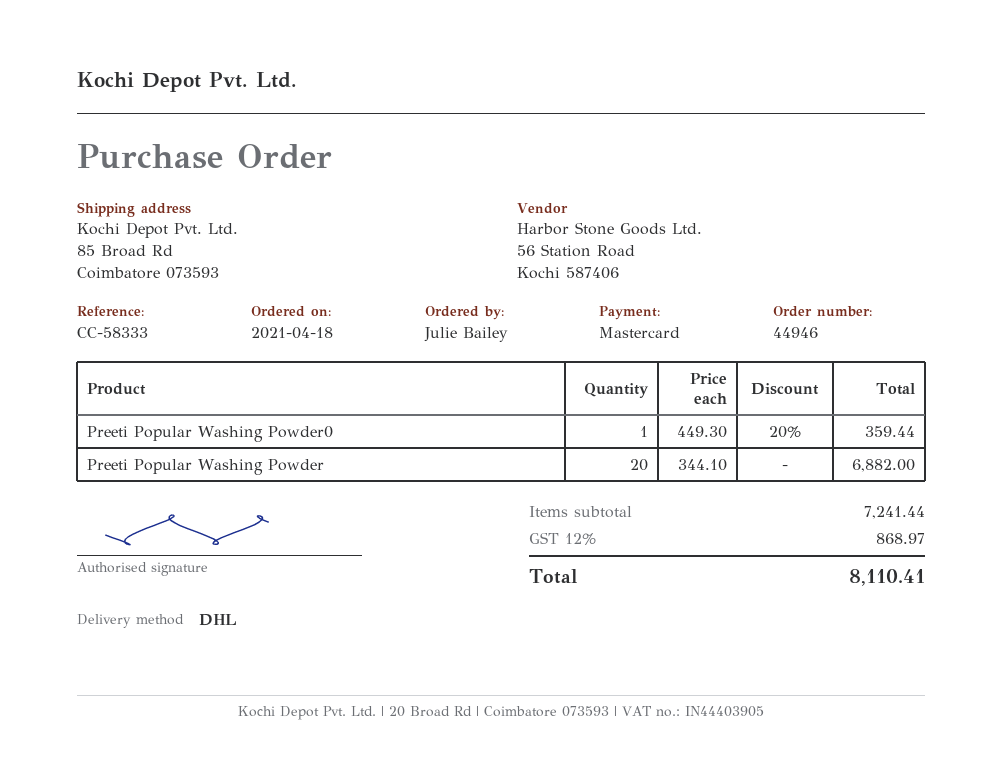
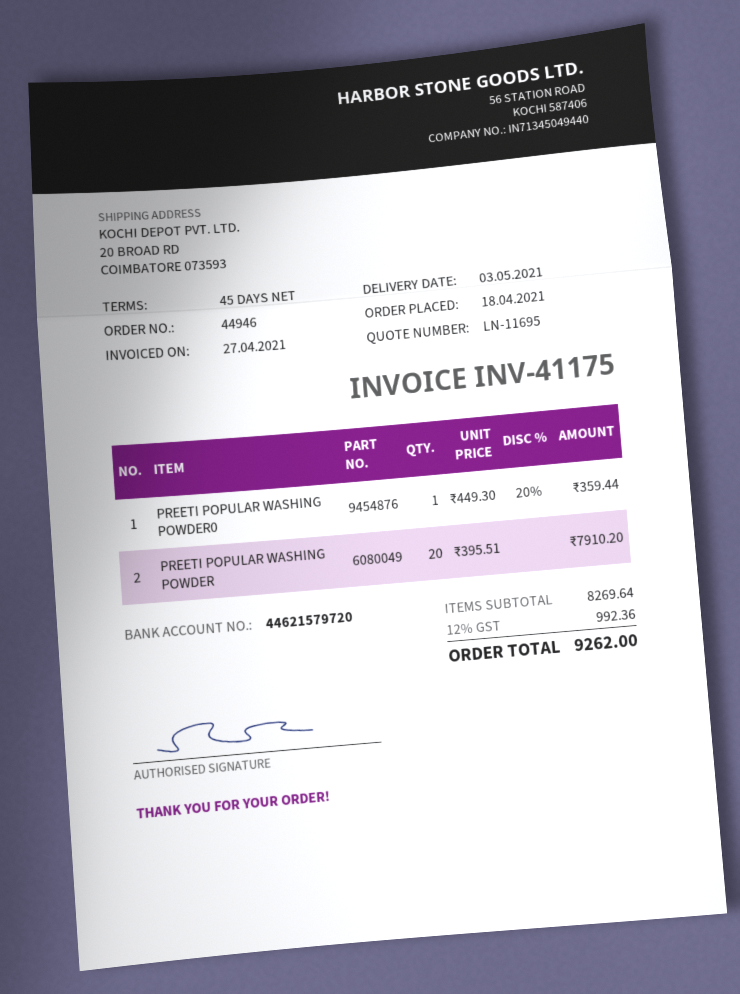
ship to: 85 Broad Rd, Coimbatore 073593 -> 20 BROAD RD, COIMBATORE 073593
Preeti Popular Washing Powder: 20 x 344.10 = 6882.00 -> 20 x 395.51 = 7910.20
subtotal: 7241.44 -> 8269.64
tax: 12% = 868.97 -> 12% = 992.36
total: 8110.41 -> 9262.00

